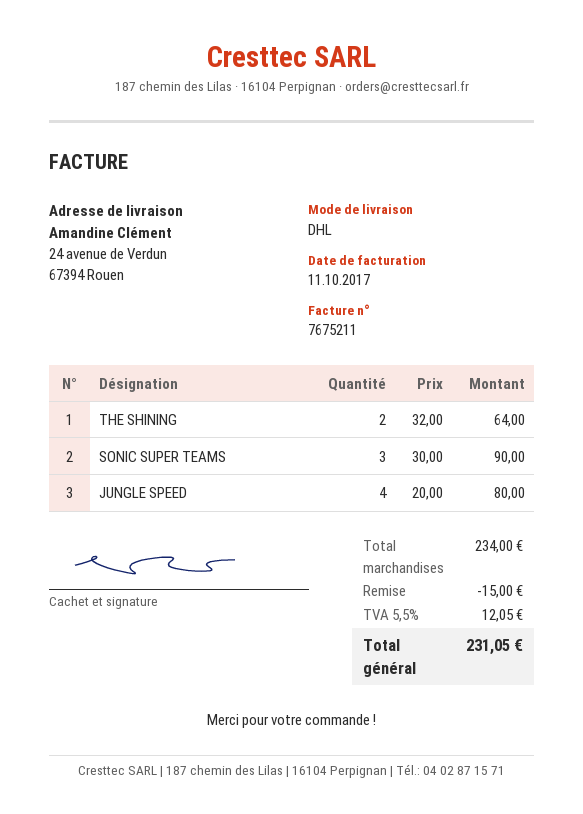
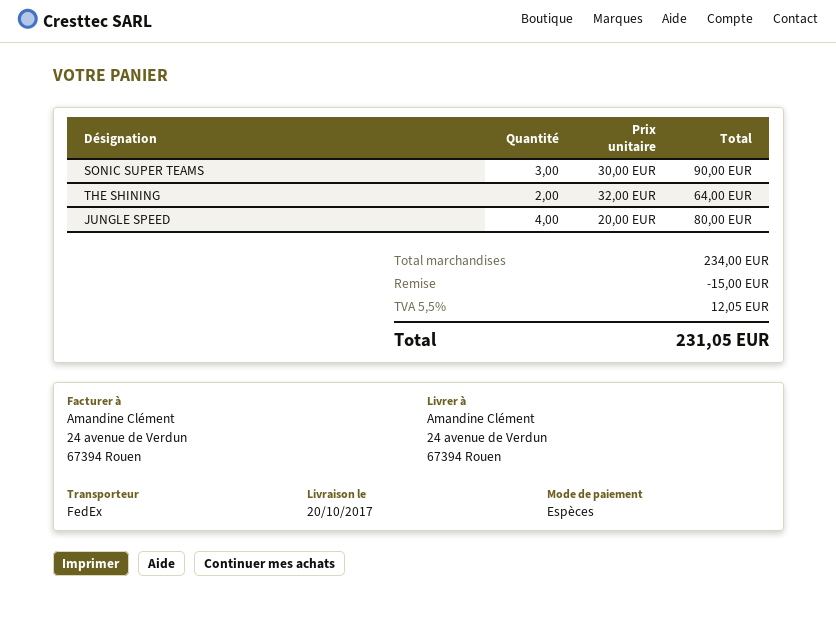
shipping method: DHL -> FedEx

